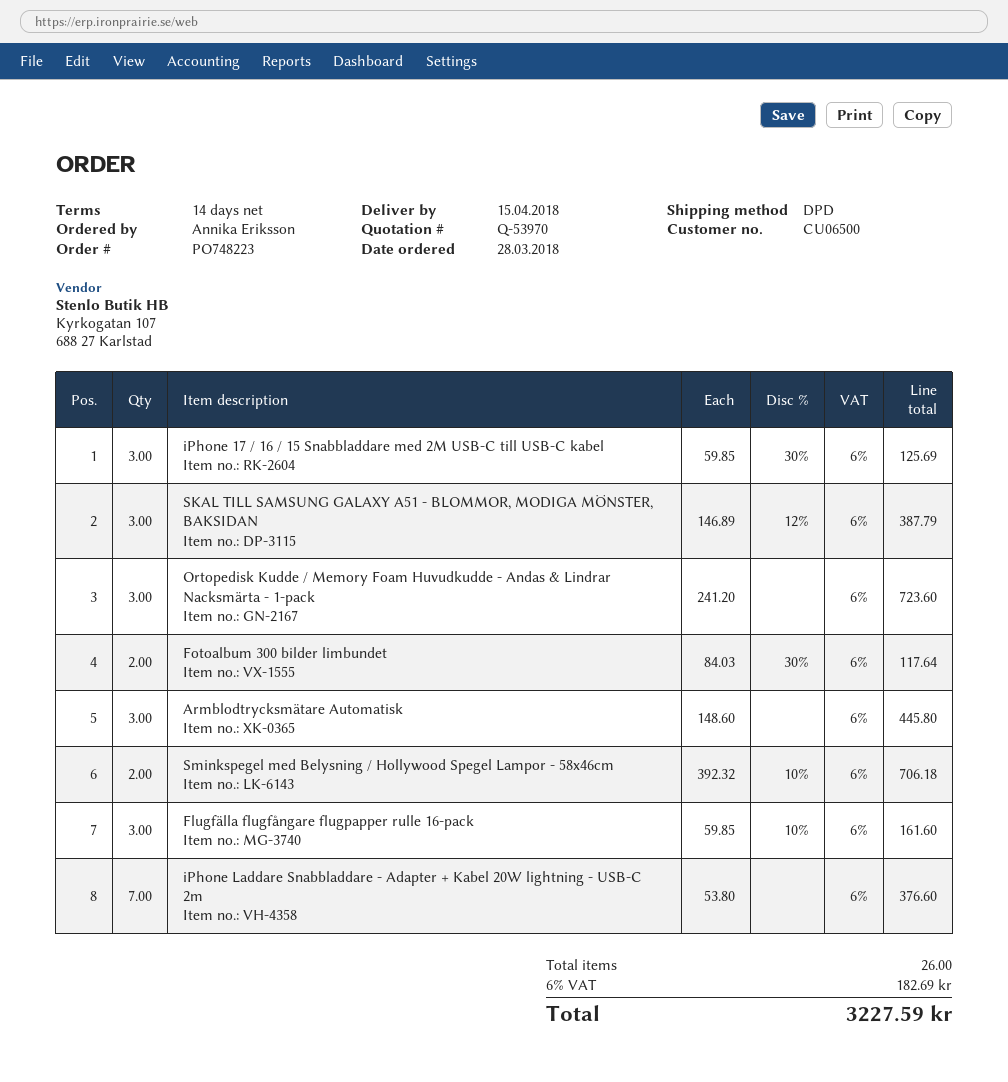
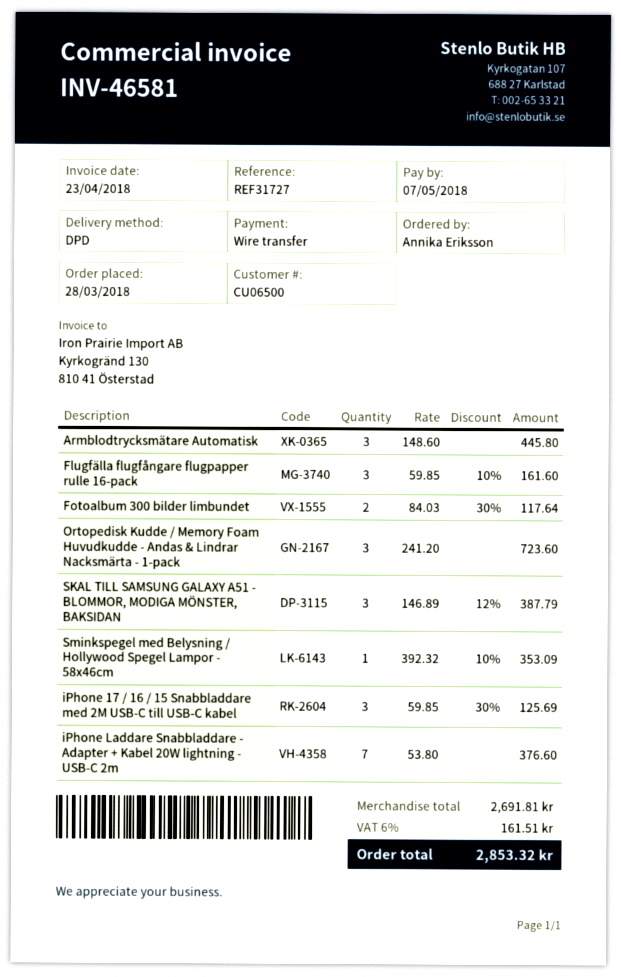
Sminkspegel med Belysning / Hollywood Spegel Lampor - 58x46cm: 2 x 392.32 - 10% = 706.18 -> 1 x 392.32 - 10% = 353.09
tax: 6% = 182.69 -> 6% = 161.51
total: 3227.59 -> 2853.32

